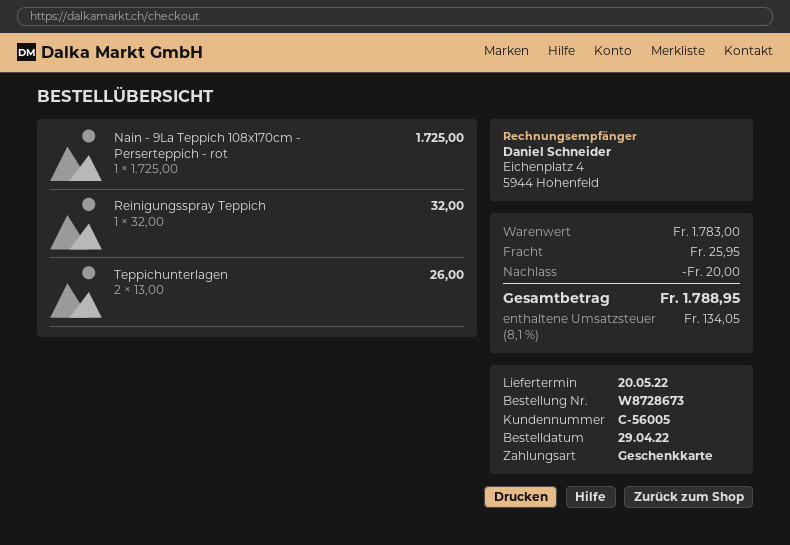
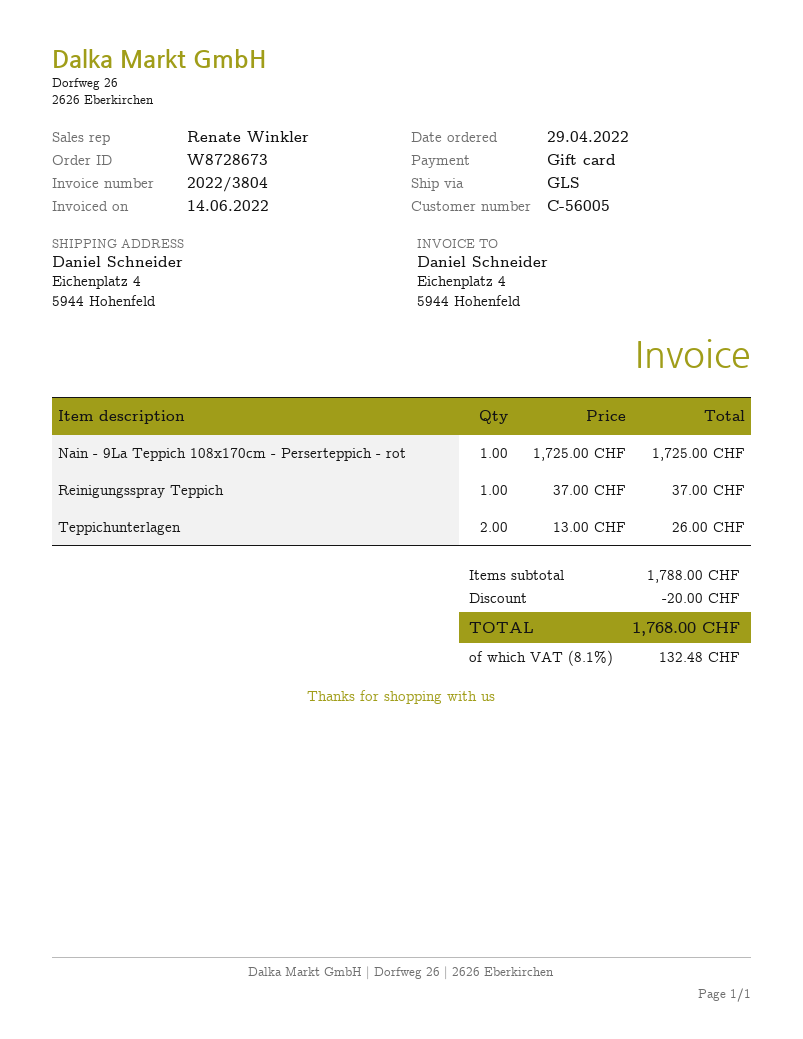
Reinigungsspray Teppich: 1 x 32.00 = 32.00 -> 1 x 37.00 = 37.00
subtotal: 1783.00 -> 1788.00
shipping: 25.95 -> none
tax: 8.1% = 134.05 -> 8.1% = 132.48
total: 1788.95 -> 1768.00

